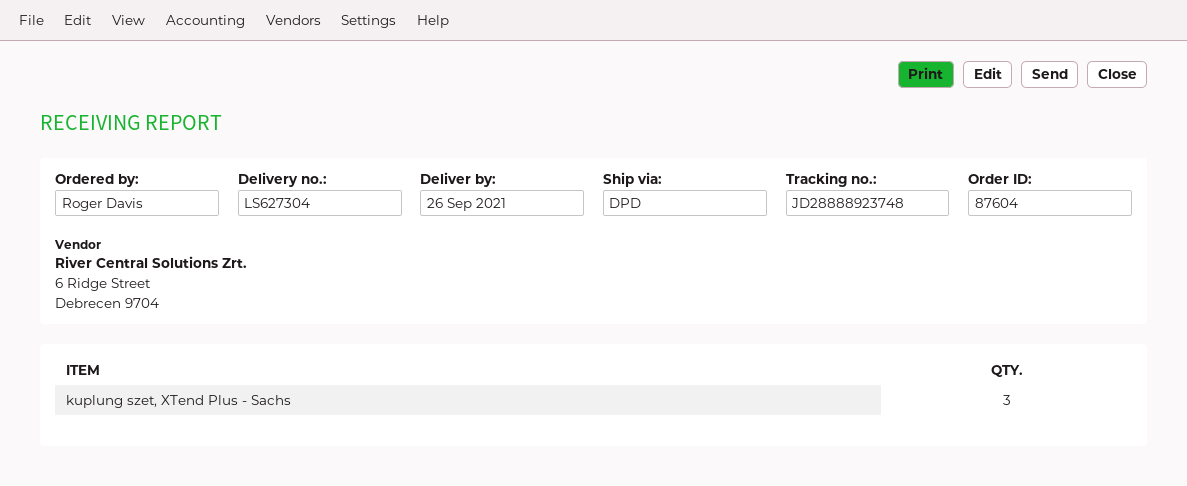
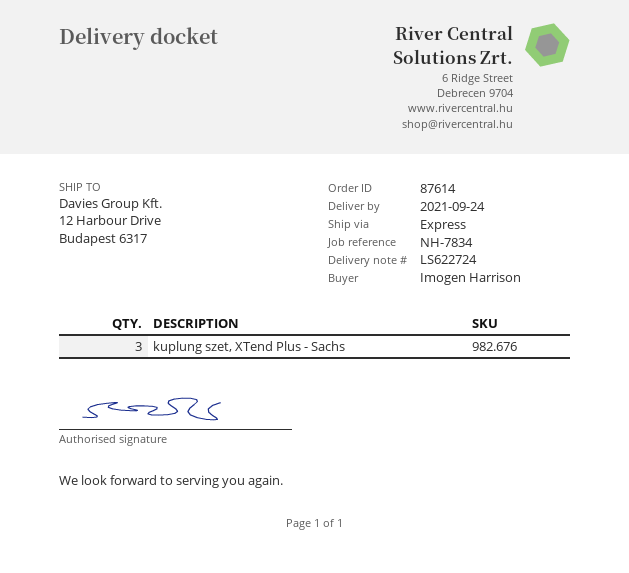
order number: 87604 -> 87614
delivery note number: LS627304 -> LS622724
delivery date: 2021-09-26 -> 2021-09-24
ordered by: Roger Davis -> Imogen Harrison
shipping method: DPD -> express

